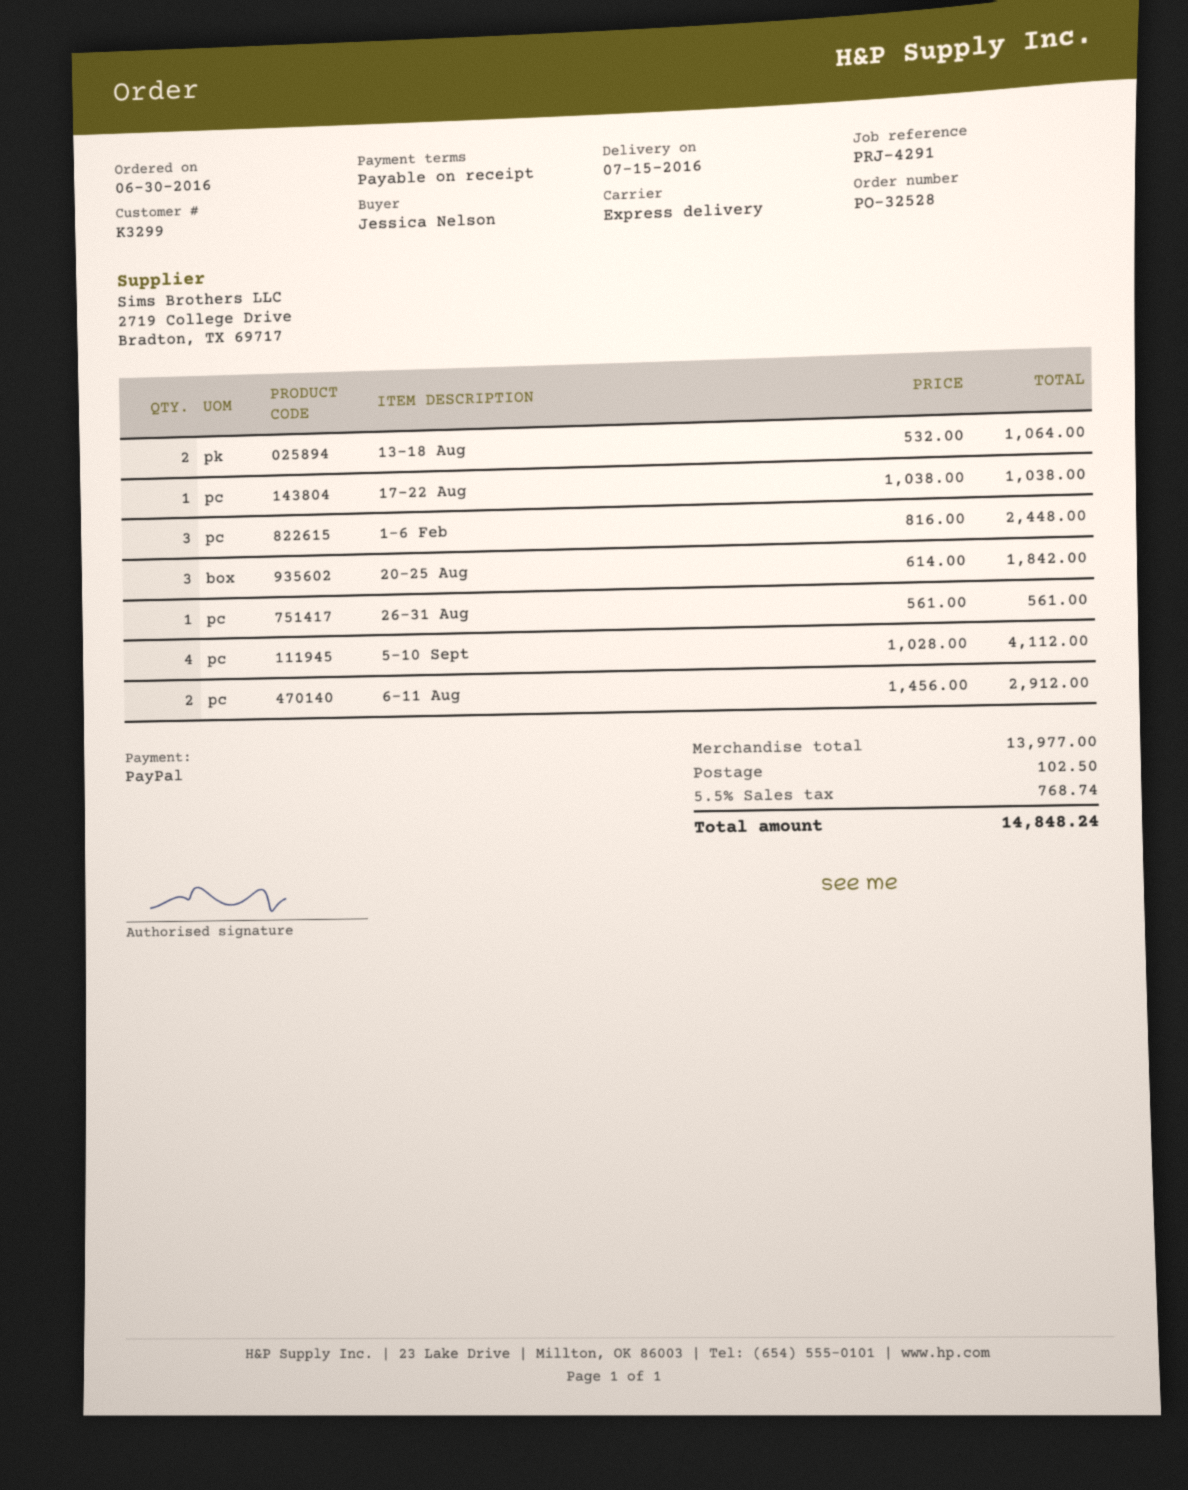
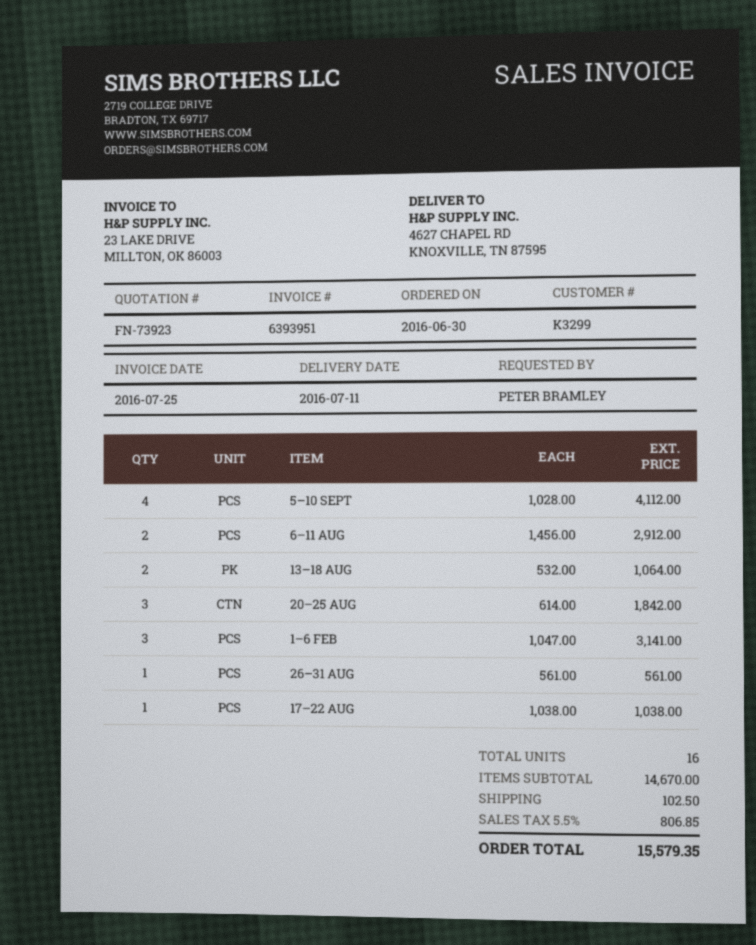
delivery date: 2016-07-15 -> 2016-07-11
ordered by: Jessica Nelson -> PETER BRAMLEY
1–6 Feb: 3 x 816.00 = 2448.00 -> 3 x 1047.00 = 3141.00
subtotal: 13977.00 -> 14670.00
tax: 5.5% = 768.74 -> 5.5% = 806.85
total: 14848.24 -> 15579.35

